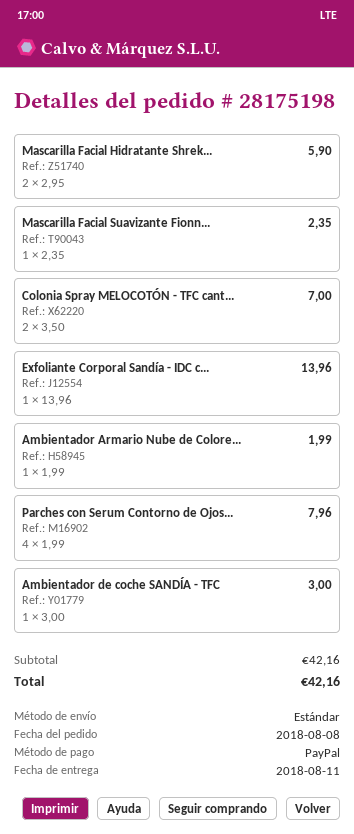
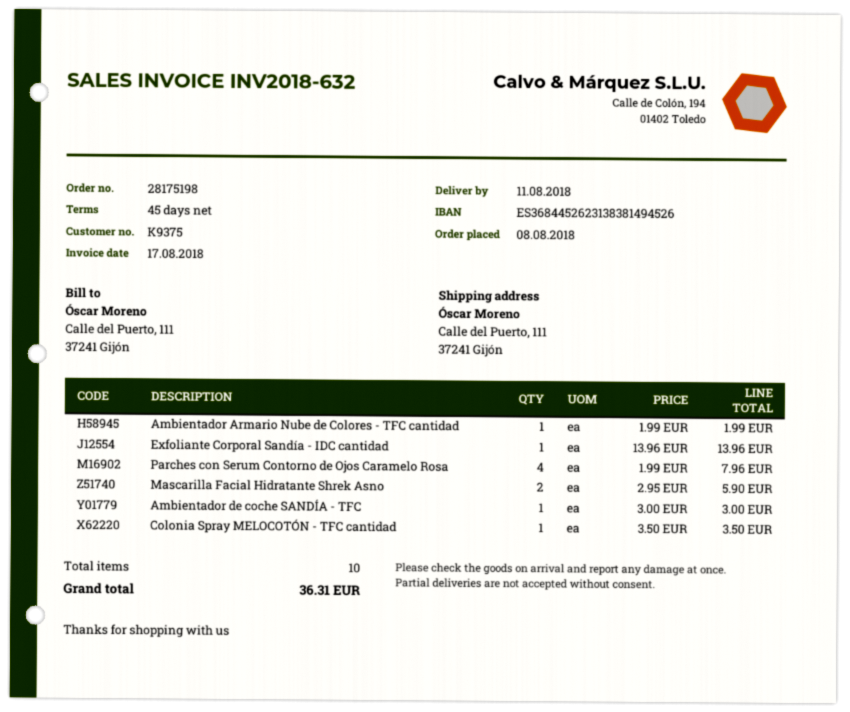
Mascarilla Facial Suavizante Fionn...: 1 x 2.35 = 2.35 -> none
Colonia Spray MELOCOTÓN - TFC cant...: 2 x 3.50 = 7.00 -> 1 x 3.50 = 3.50
total: 42.16 -> 36.31

